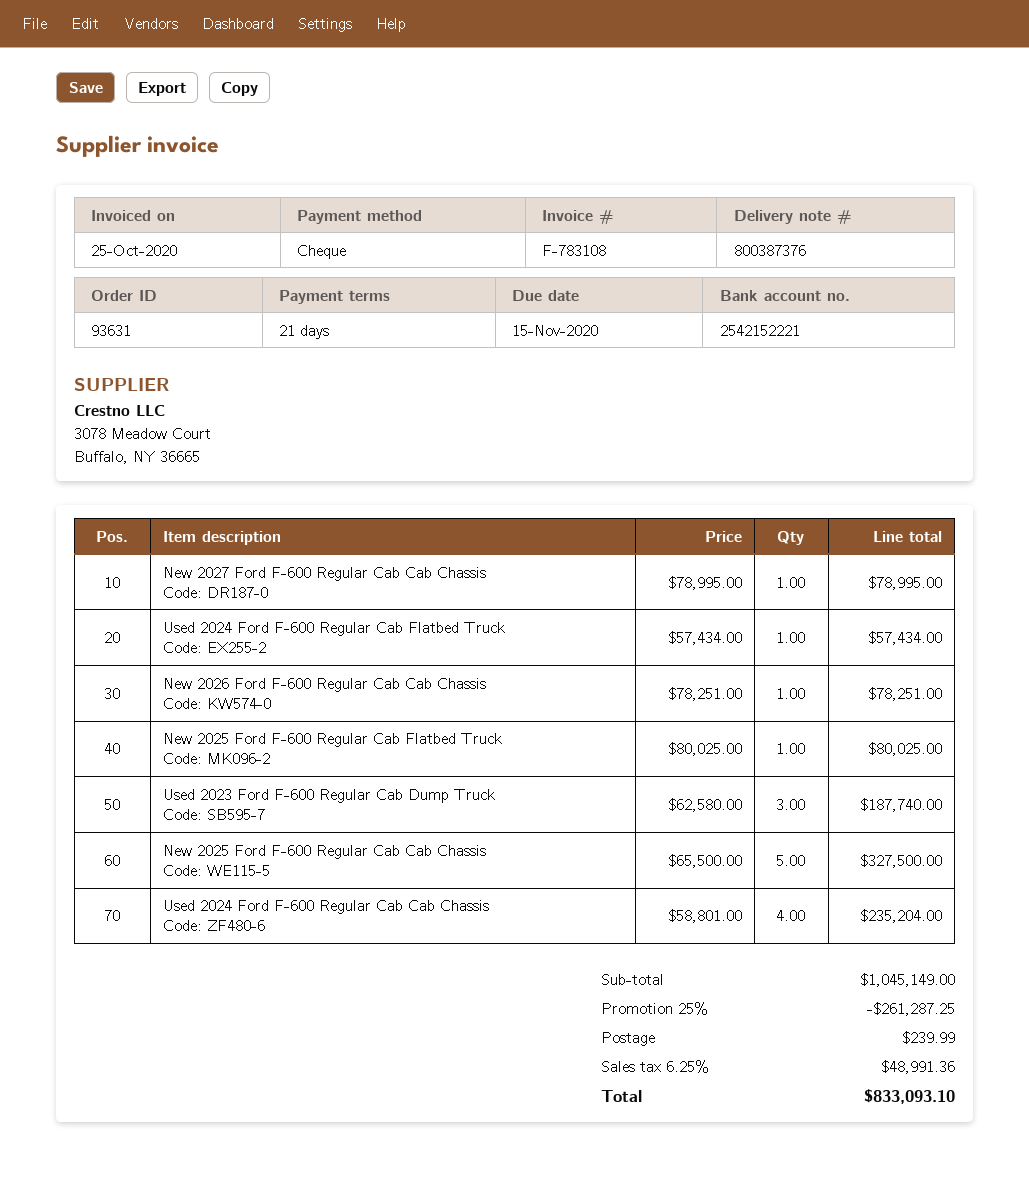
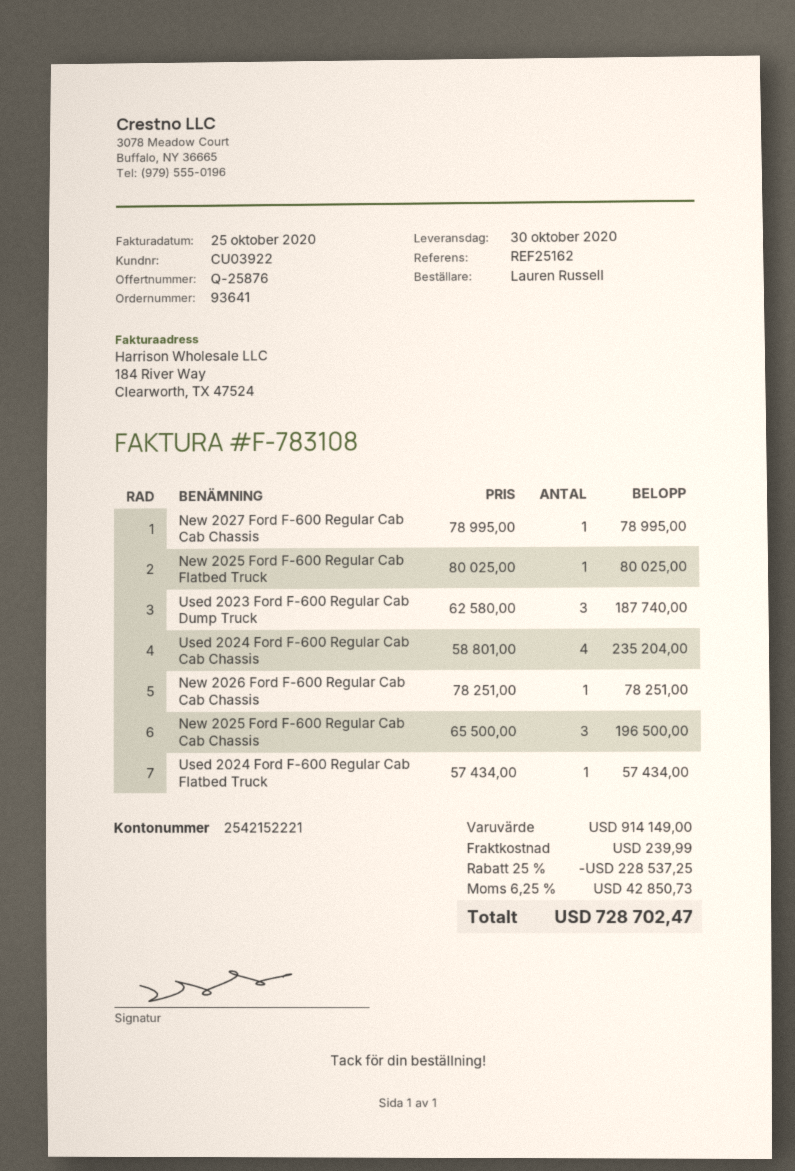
order number: 93631 -> 93641
New 2025 Ford F-600 Regular Cab Cab Chassis: 5 x 65500.00 = 327500.00 -> 3 x 65500.00 = 196500.00
subtotal: 1045149.00 -> 914149.00
discount: 25% = 261287.25 -> 25% = 228537.25
tax: 6.25% = 48991.36 -> 6.25% = 42850.73
total: 833093.10 -> 728702.47

